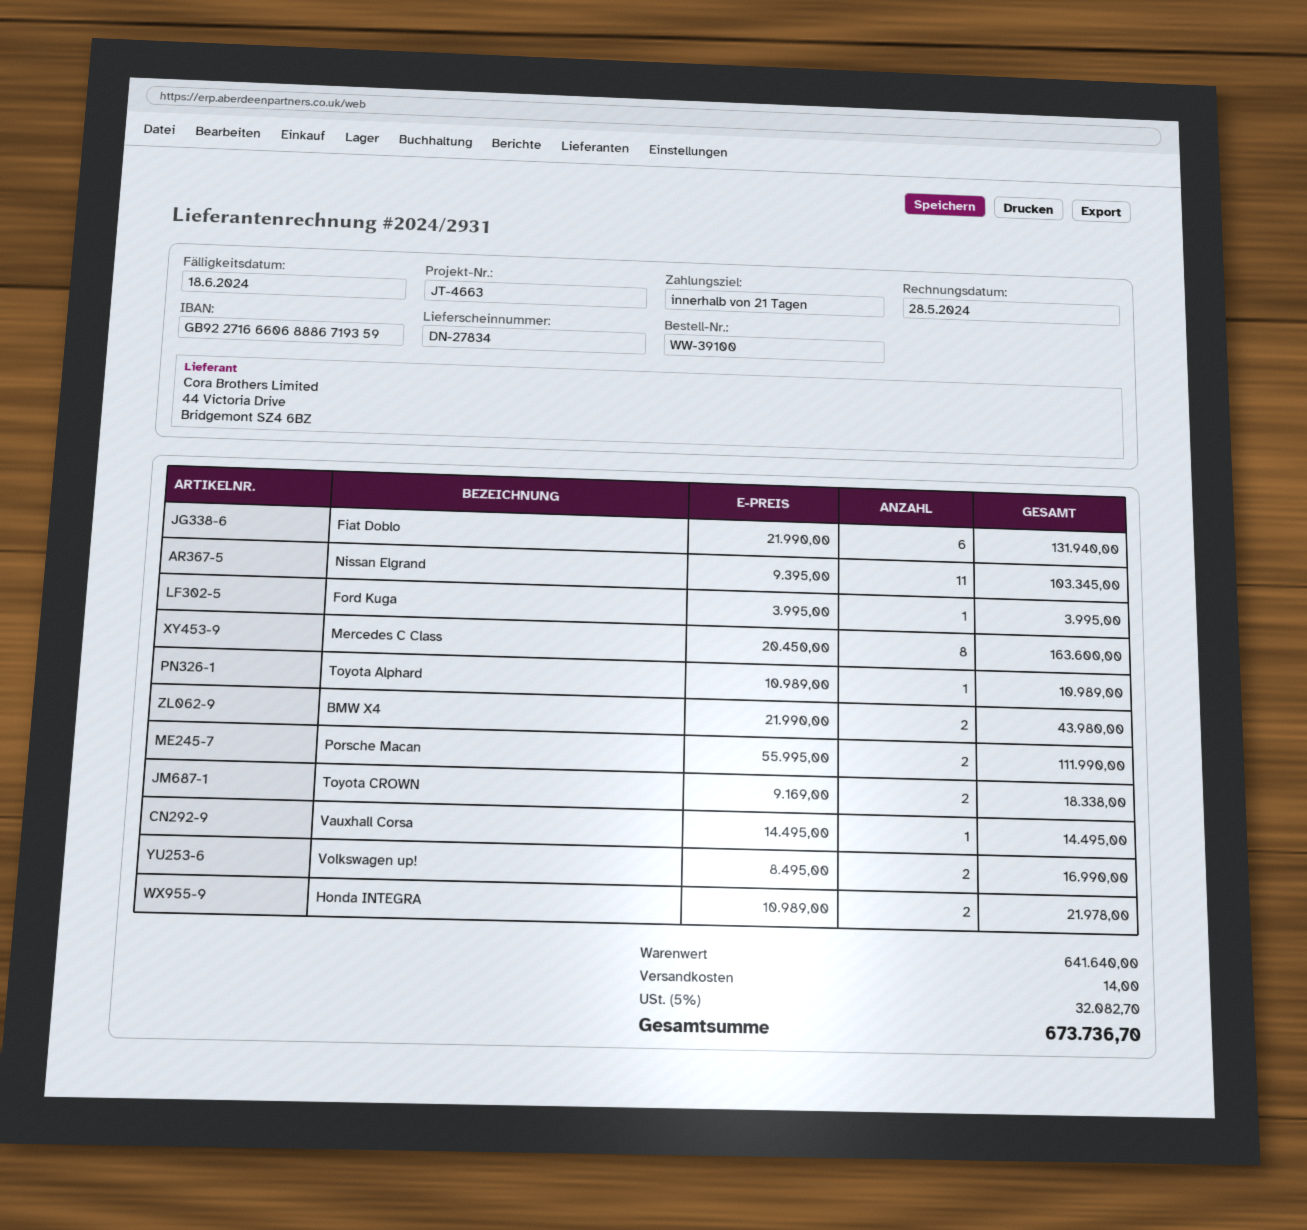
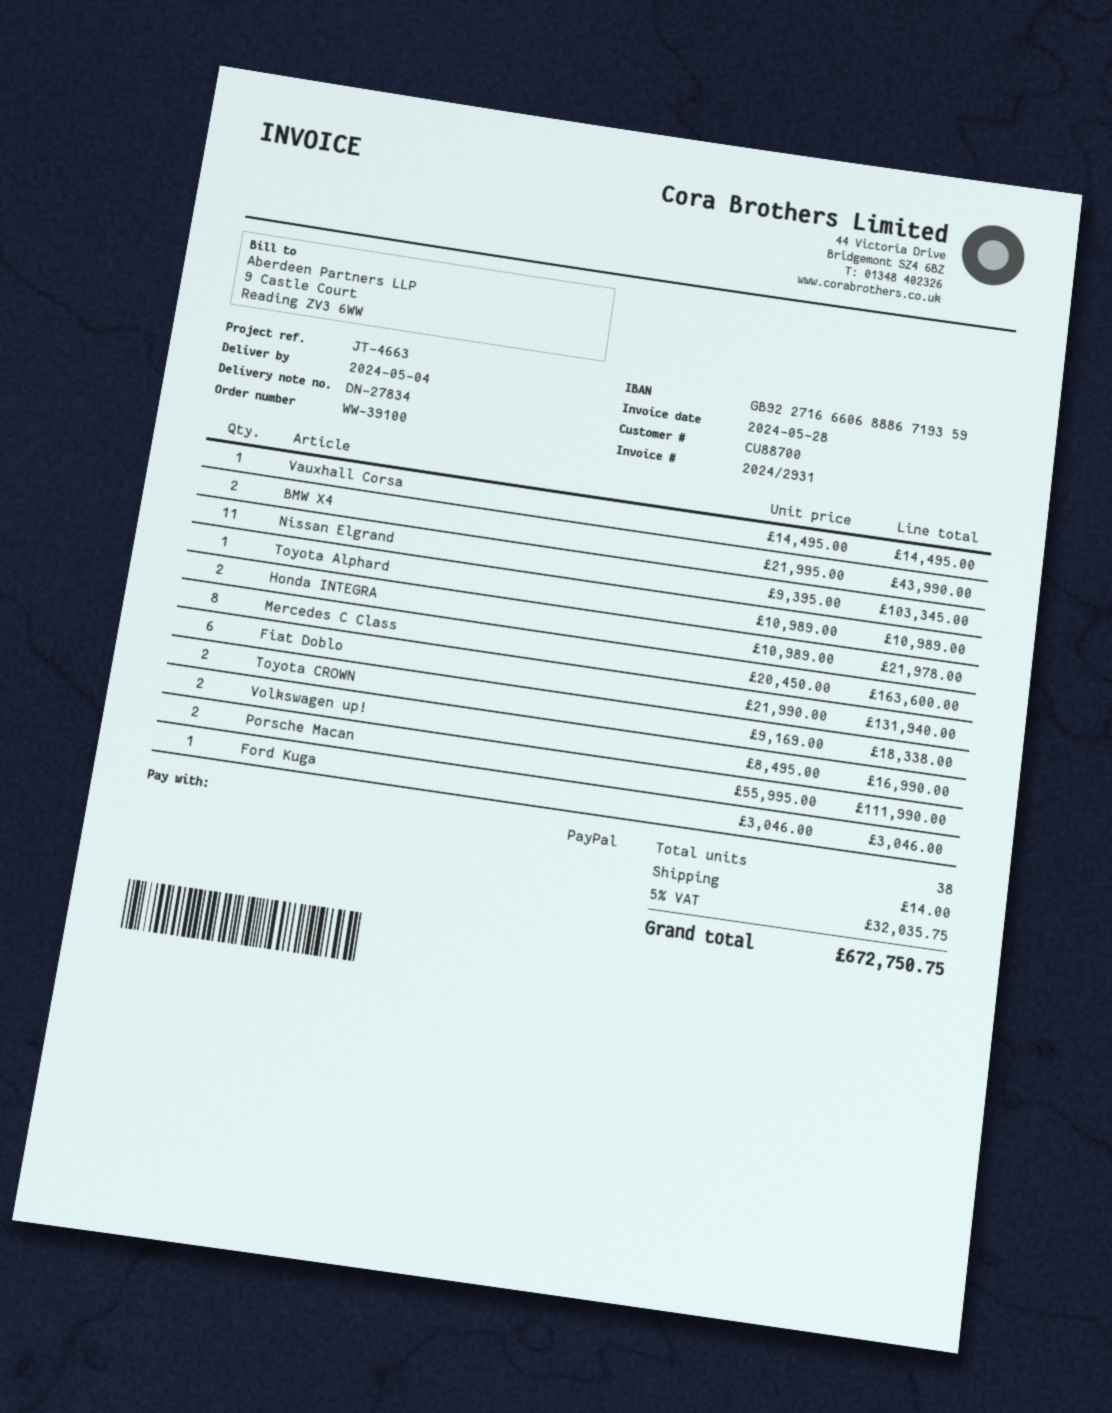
Ford Kuga: 1 x 3995.00 = 3995.00 -> 1 x 3046.00 = 3046.00
BMW X4: 2 x 21990.00 = 43980.00 -> 2 x 21995.00 = 43990.00
tax: 5% = 32082.70 -> 5% = 32035.75
total: 673736.70 -> 672750.75

